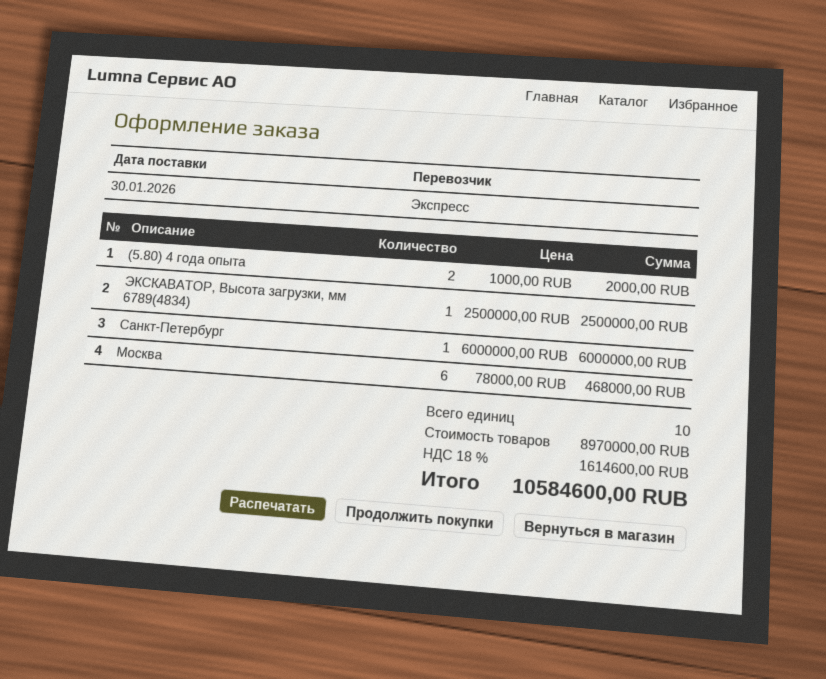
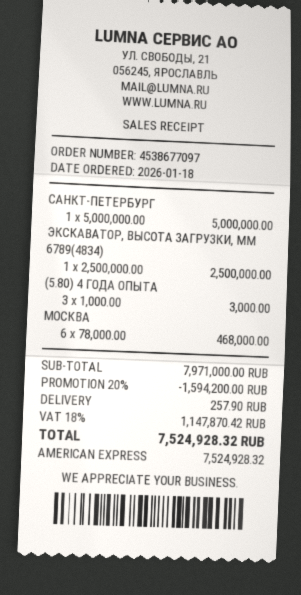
(5.80) 4 года опыта: 2 x 1000.00 = 2000.00 -> 3 x 1000.00 = 3000.00
Санкт-Петербург: 1 x 6000000.00 = 6000000.00 -> 1 x 5000000.00 = 5000000.00
subtotal: 8970000.00 -> 7971000.00
discount: none -> 20% = 1594200.00
shipping: none -> 257.90
tax: 18% = 1614600.00 -> 18% = 1147870.42
total: 10584600.00 -> 7524928.32

